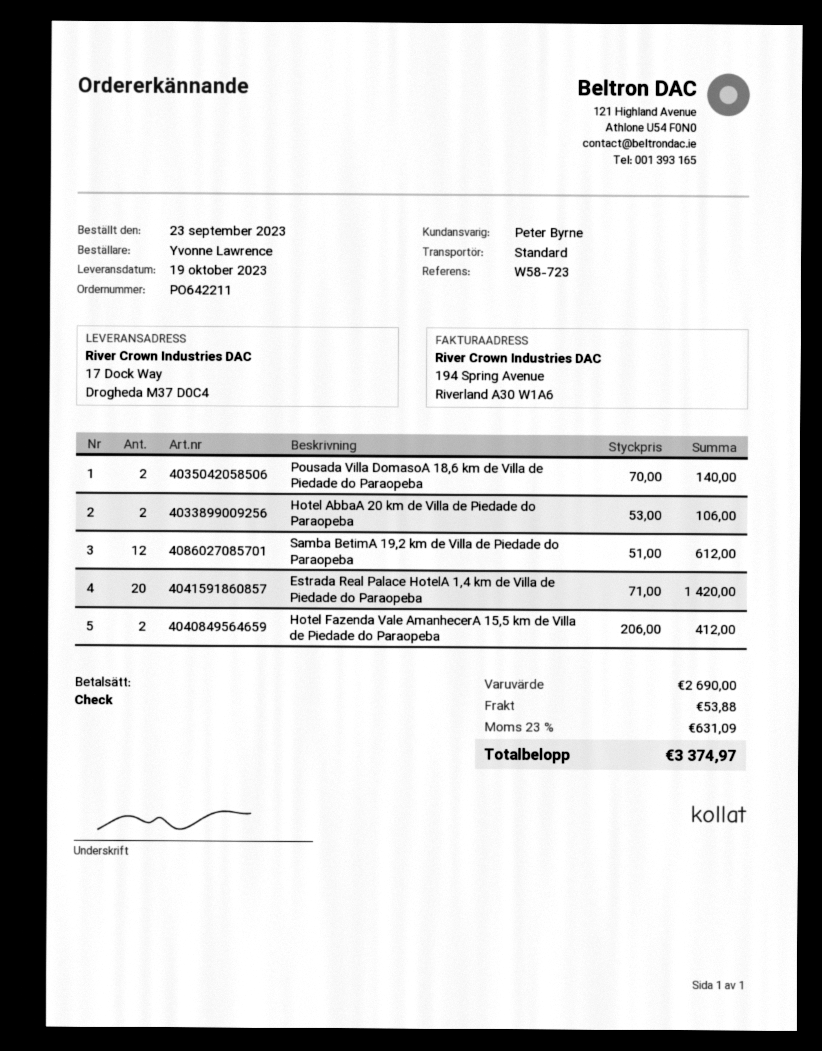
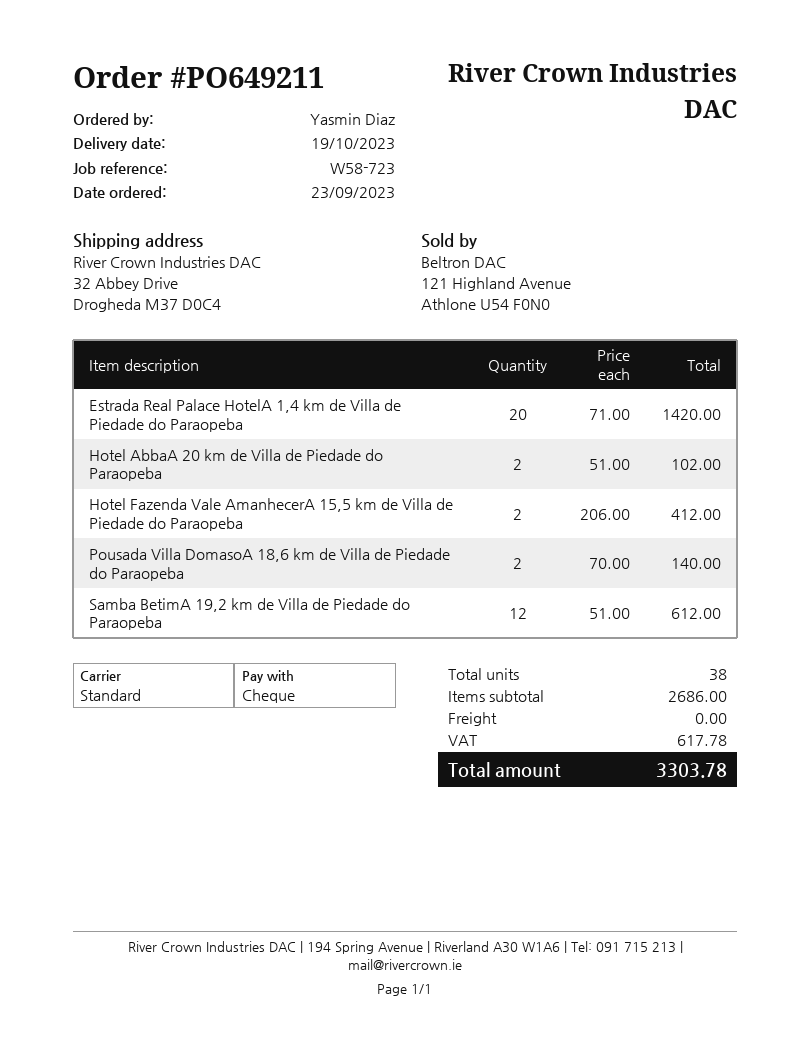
order number: PO642211 -> PO649211
ordered by: Yvonne Lawrence -> Yasmin Diaz
ship to: 17 Dock Way, Drogheda M37 D0C4 -> 32 Abbey Drive, Drogheda M37 D0C4
Hotel AbbaA 20 km de Villa de Piedade do Paraopeba: 2 x 53.00 = 106.00 -> 2 x 51.00 = 102.00
subtotal: 2690.00 -> 2686.00
shipping: 53.88 -> 0.00
tax: 631.09 -> 617.78
total: 3374.97 -> 3303.78

